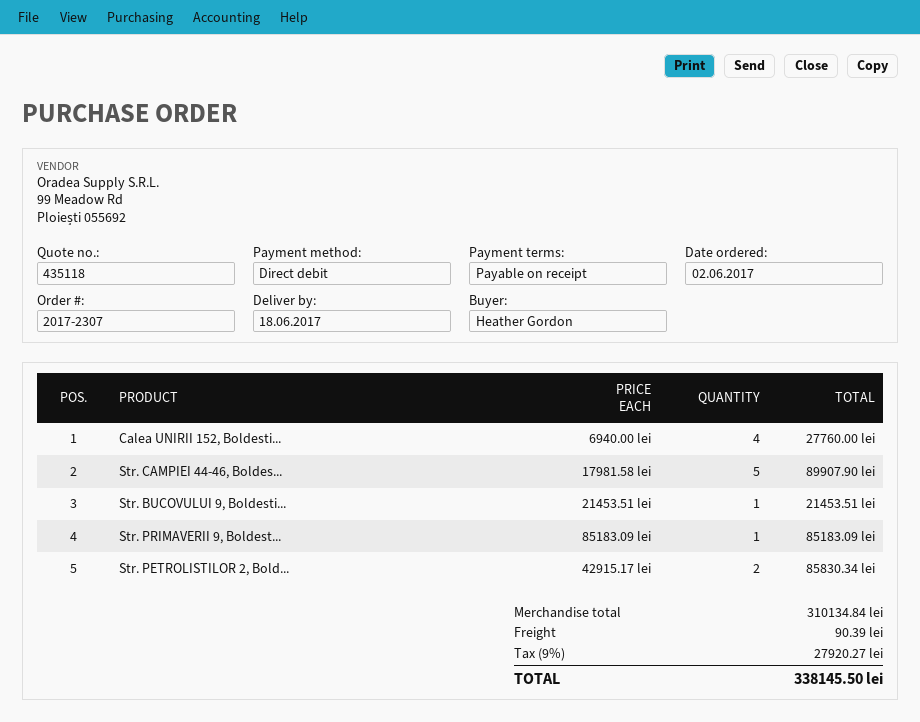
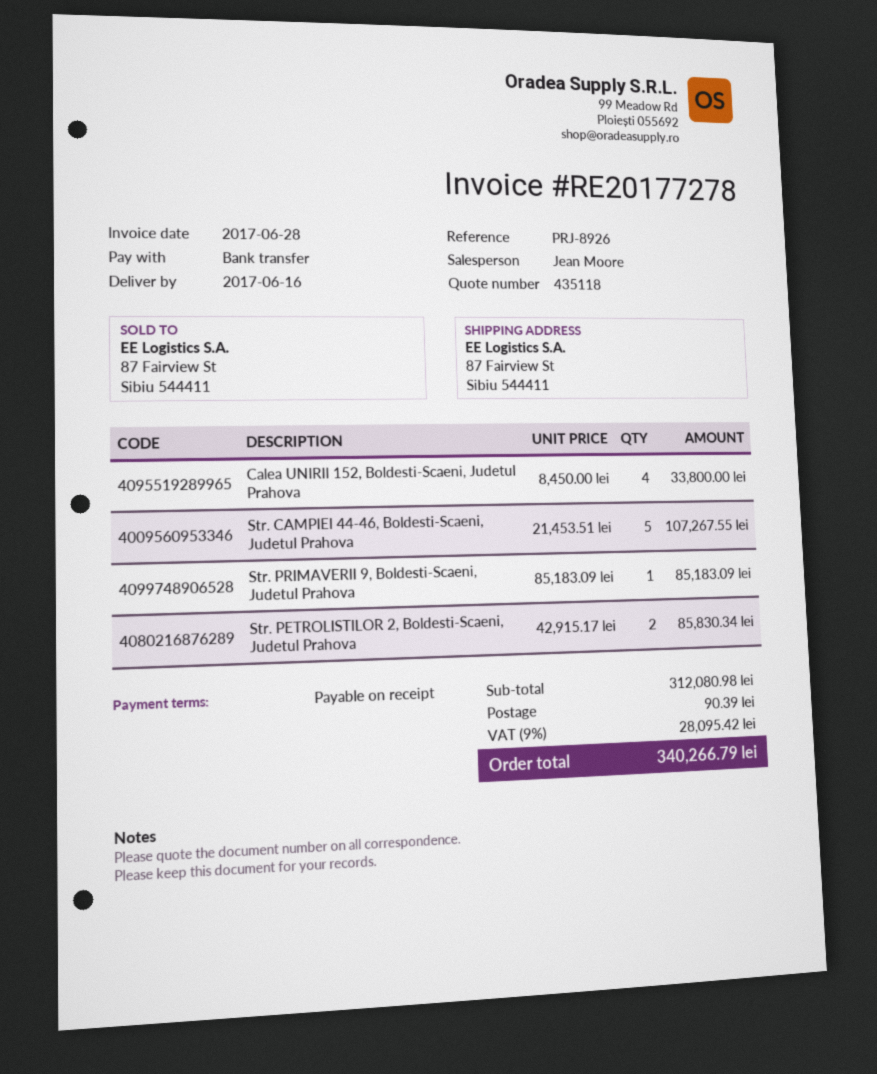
delivery date: 2017-06-18 -> 2017-06-16
payment method: direct debit -> bank transfer
Calea UNIRII 152, Boldesti...: 4 x 6940.00 = 27760.00 -> 4 x 8450.00 = 33800.00
Str. CAMPIEI 44-46, Boldes...: 5 x 17981.58 = 89907.90 -> 5 x 21453.51 = 107267.55
Str. BUCOVULUI 9, Boldesti...: 1 x 21453.51 = 21453.51 -> none
subtotal: 310134.84 -> 312080.98
tax: 9% = 27920.27 -> 9% = 28095.42
total: 338145.50 -> 340266.79

